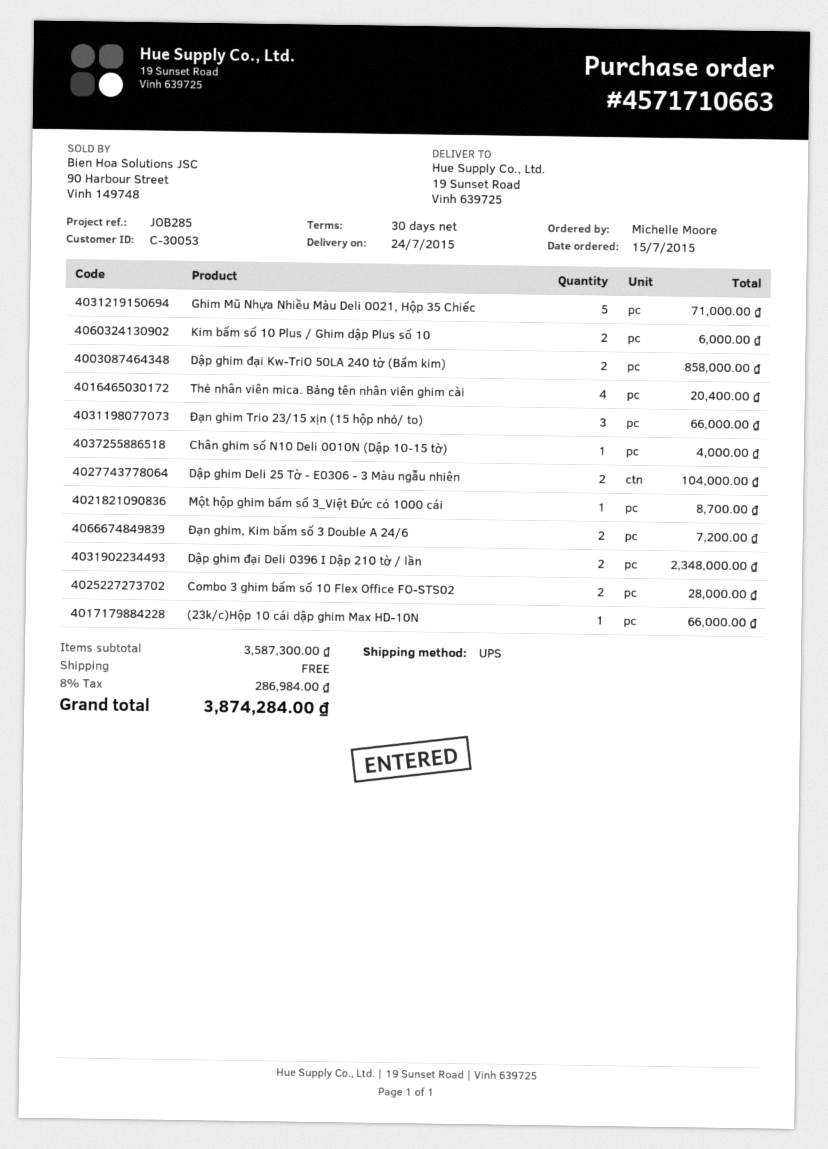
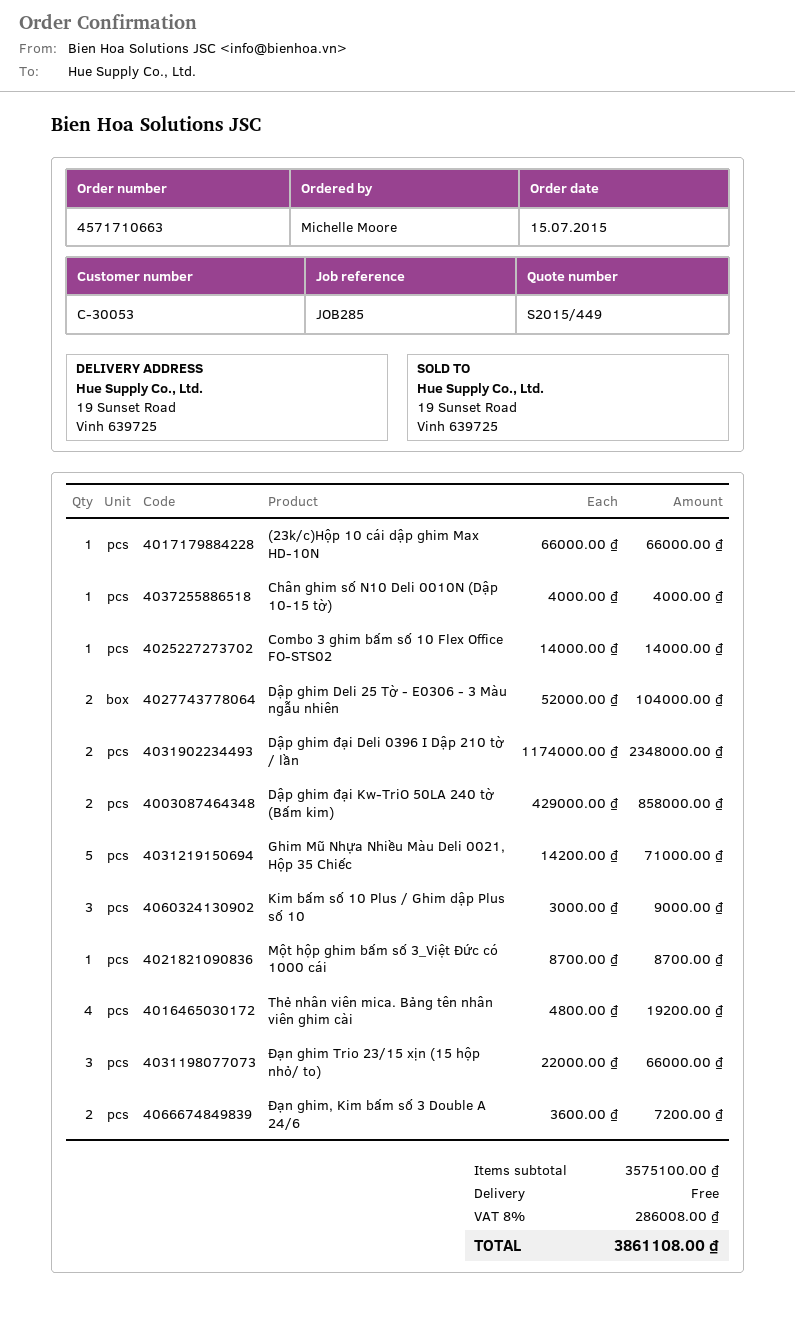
Kim bấm số 10 Plus / Ghim dập Plus số 10: 2 for 6000.00 -> 3 for 9000.00
Thẻ nhân viên mica. Bảng tên nhân viên ghim cài: 4 for 20400.00 -> 4 for 19200.00
Combo 3 ghim bấm số 10 Flex Office FO-STS02: 2 for 28000.00 -> 1 for 14000.00
subtotal: 3587300.00 -> 3575100.00
tax: 8% = 286984.00 -> 8% = 286008.00
total: 3874284.00 -> 3861108.00

